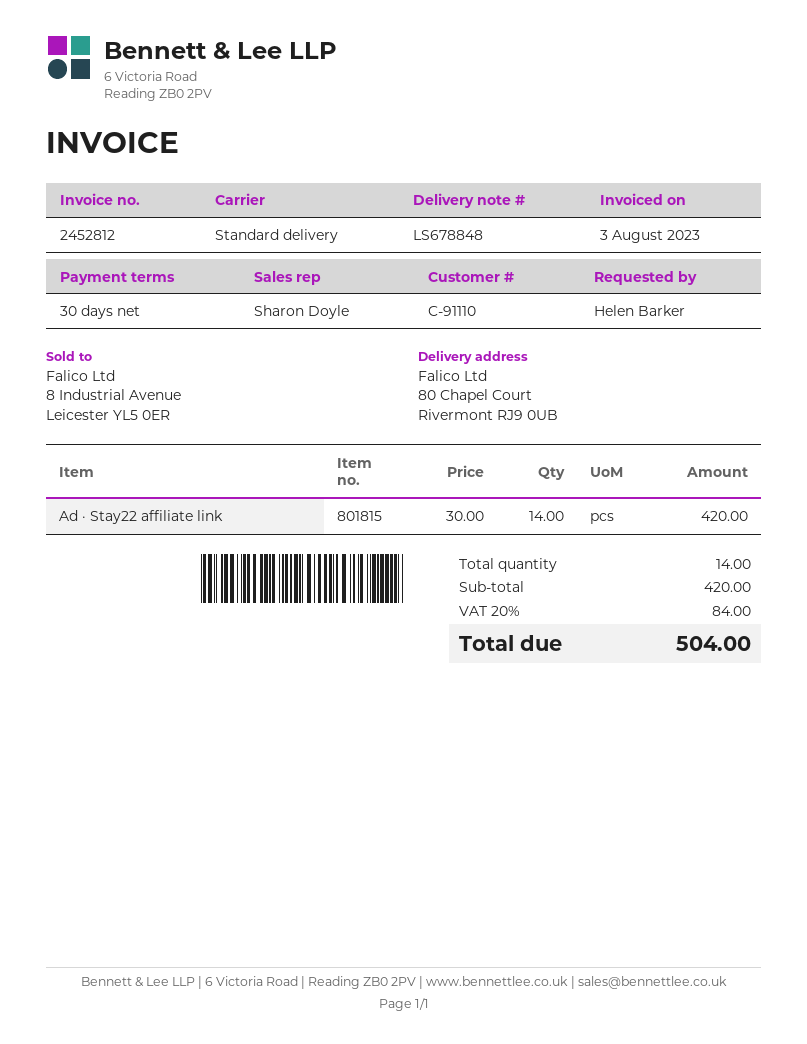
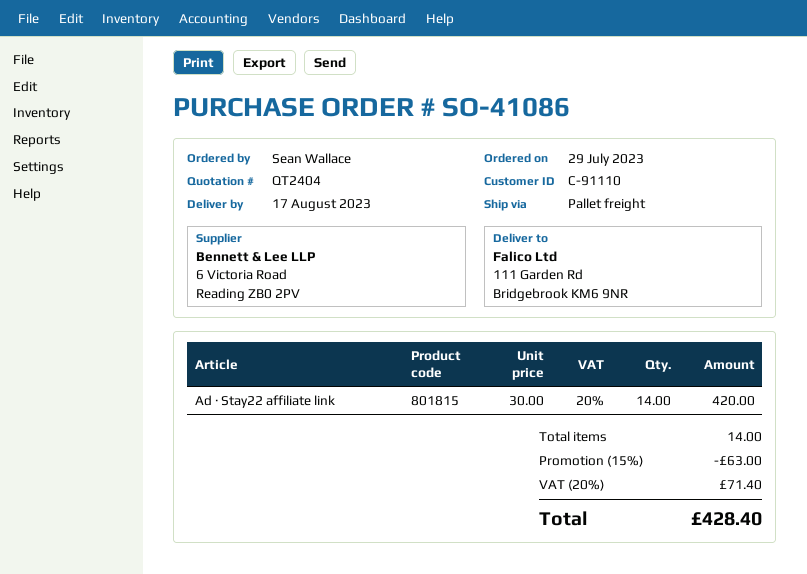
ordered by: Helen Barker -> Sean Wallace
shipping method: standard -> pallet freight
ship to: 80 Chapel Court, Rivermont RJ9 0UB -> 111 Garden Rd, Bridgebrook KM6 9NR
discount: none -> 15% = 63.00
tax: 20% = 84.00 -> 20% = 71.40
total: 504.00 -> 428.40

